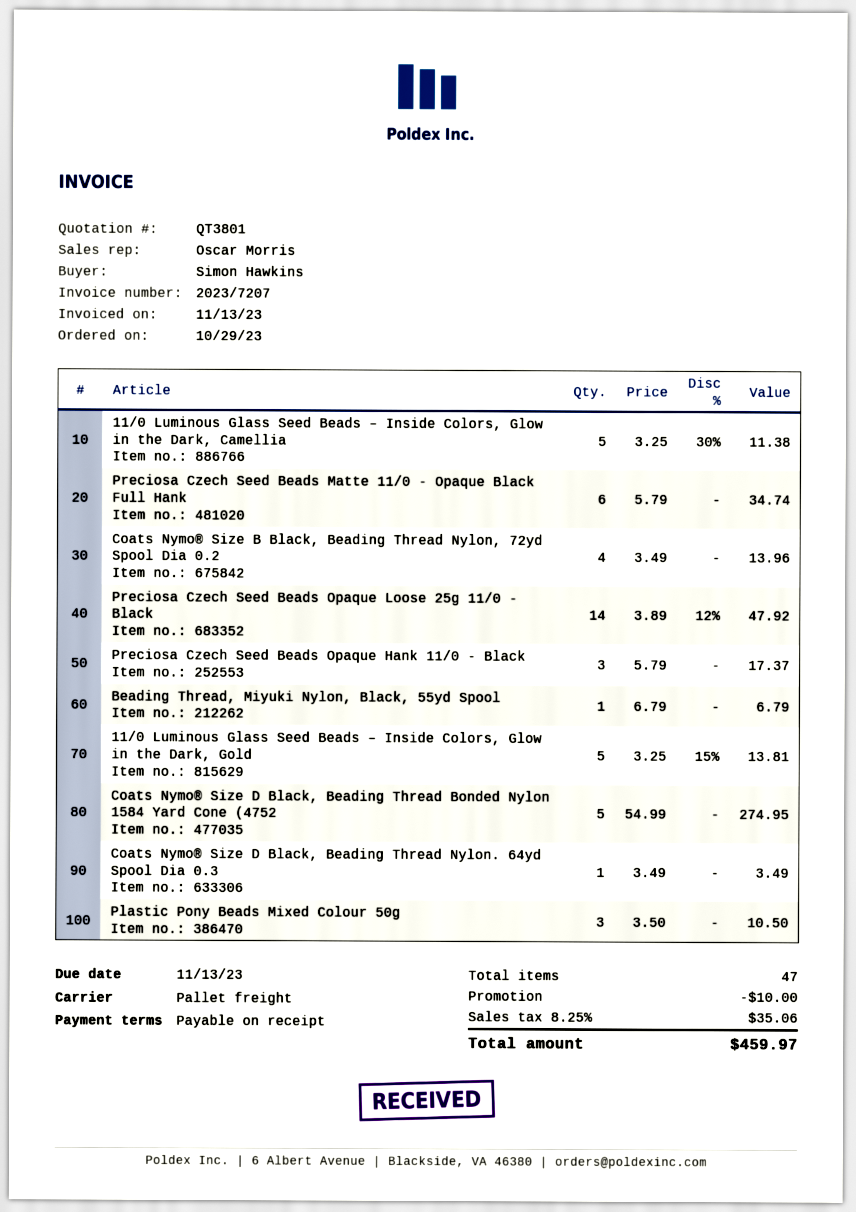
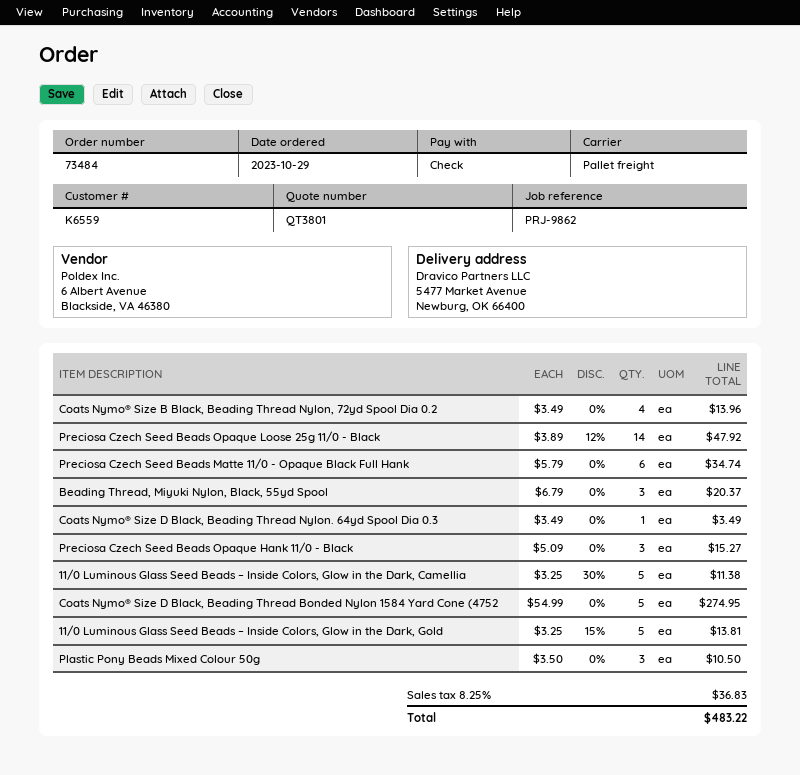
Preciosa Czech Seed Beads Opaque Hank 11/0 - Black: 3 x 5.79 = 17.37 -> 3 x 5.09 = 15.27
Beading Thread, Miyuki Nylon, Black, 55yd Spool: 1 x 6.79 = 6.79 -> 3 x 6.79 = 20.37
discount: 10.00 -> none
tax: 8.25% = 35.06 -> 8.25% = 36.83
total: 459.97 -> 483.22

